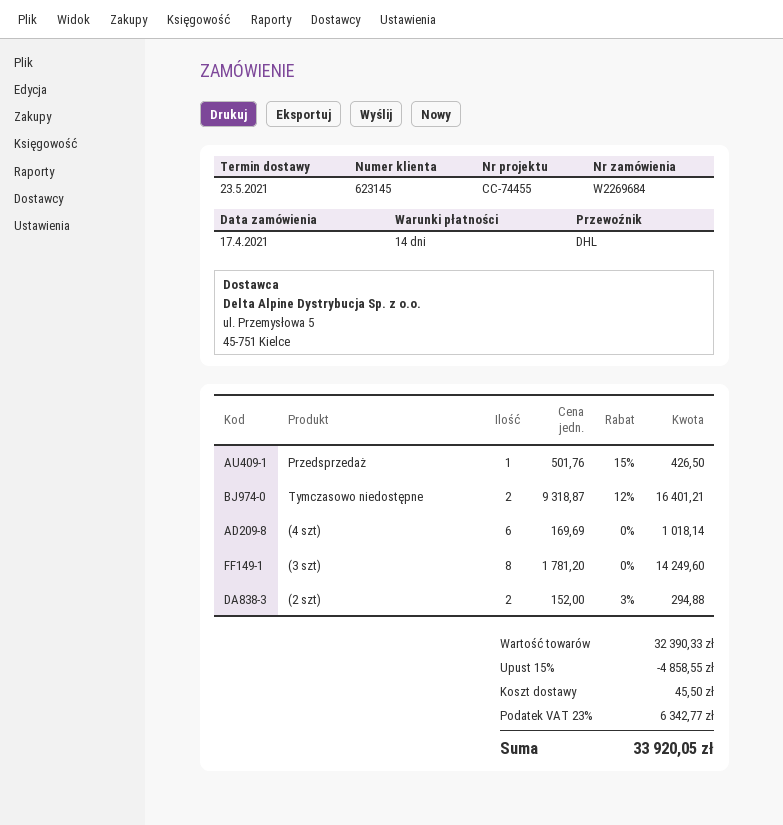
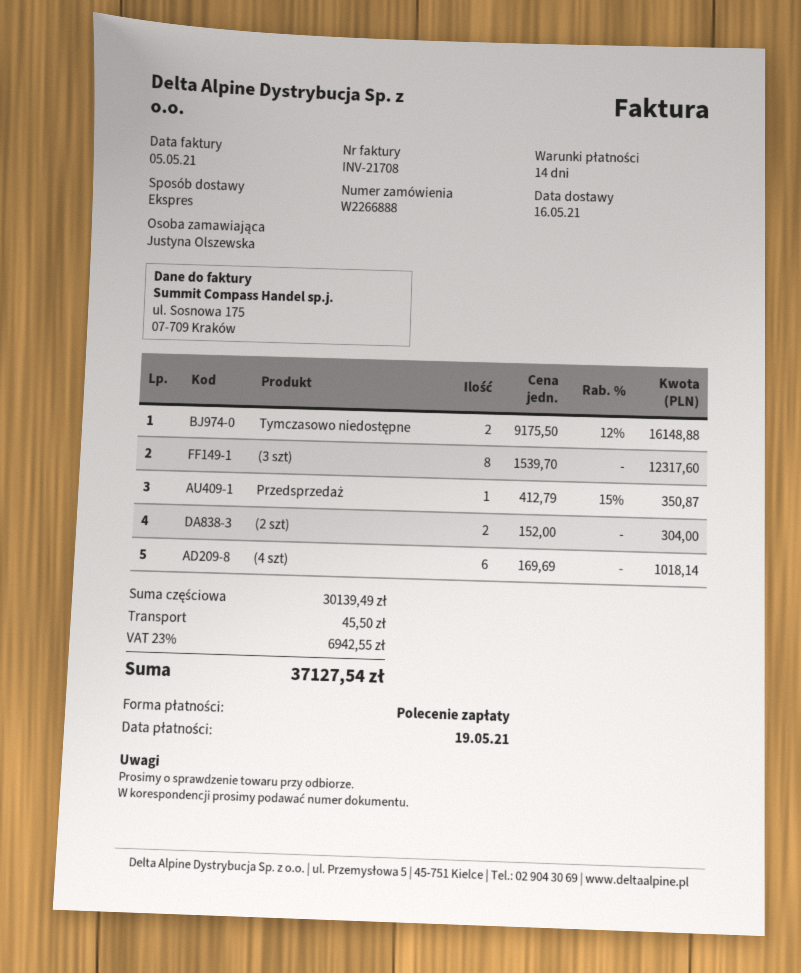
order number: W2269684 -> W2266888
delivery date: 2021-05-23 -> 2021-05-16
shipping method: DHL -> express
Przedsprzedaż: 1 x 501.76 - 15% = 426.50 -> 1 x 412.79 - 15% = 350.87
Tymczasowo niedostępne: 2 x 9318.87 - 12% = 16401.21 -> 2 x 9175.50 - 12% = 16148.88
(3 szt): 8 x 1781.20 = 14249.60 -> 8 x 1539.70 = 12317.60
(2 szt): 2 x 152.00 - 3% = 294.88 -> 2 x 152.00 = 304.00
subtotal: 32390.33 -> 30139.49
discount: 15% = 4858.55 -> none
tax: 23% = 6342.77 -> 23% = 6942.55
total: 33920.05 -> 37127.54

